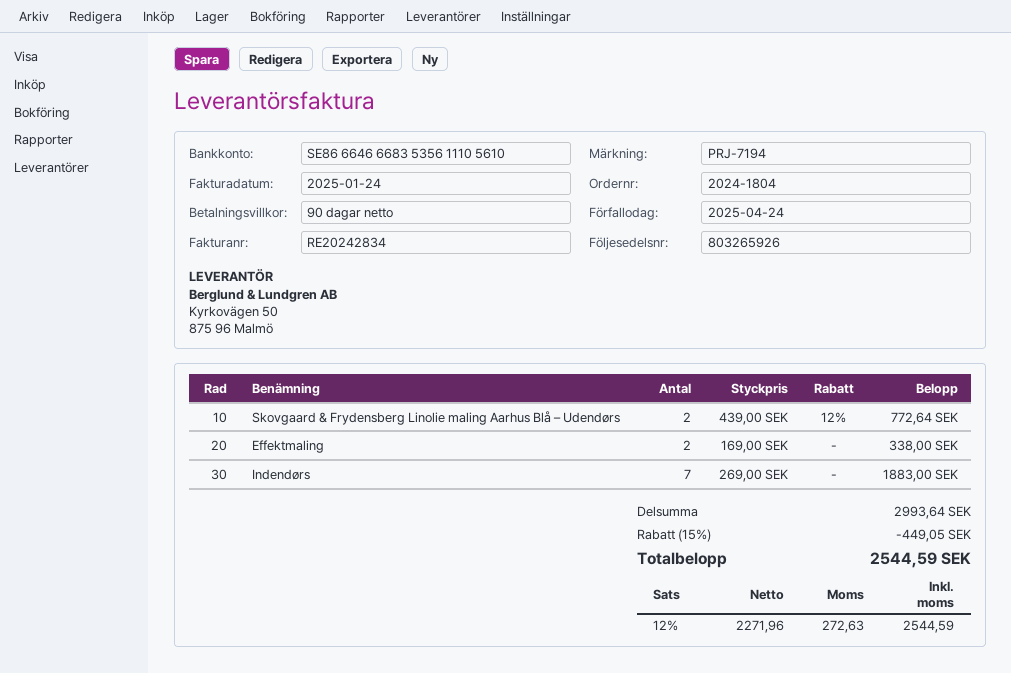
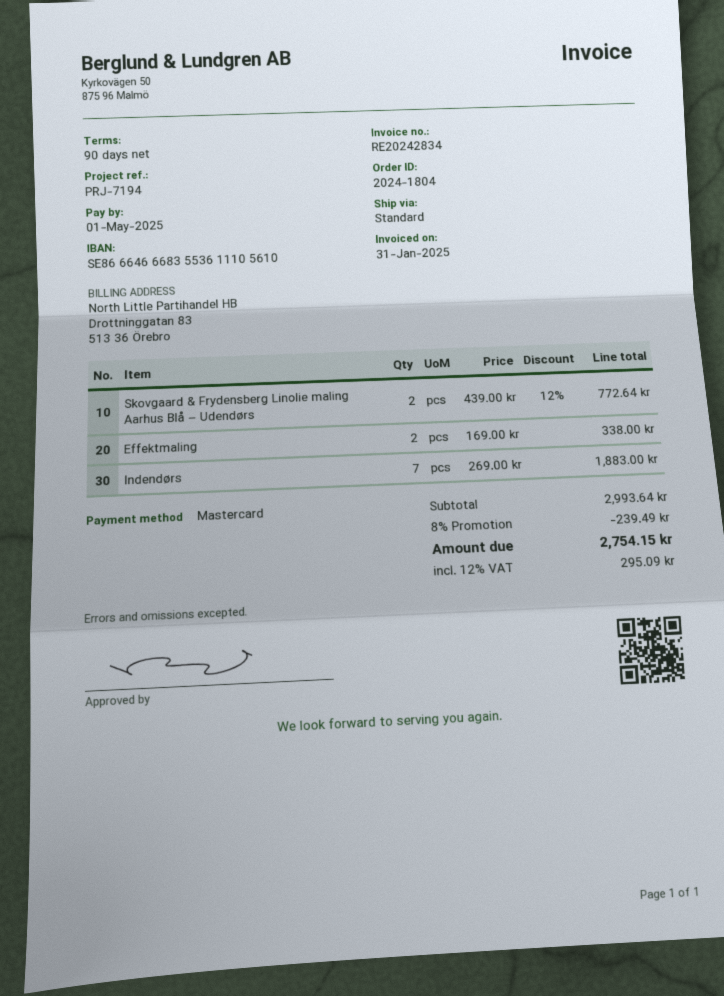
invoice date: 2025-01-24 -> 2025-01-31
due date: 2025-04-24 -> 2025-05-01
bank account: SE8666466683535611105610 -> SE8666466683553611105610
discount: 15% = 449.05 -> 8% = 239.49
tax: 12% = 272.63 -> 12% = 295.09
total: 2544.59 -> 2754.15

